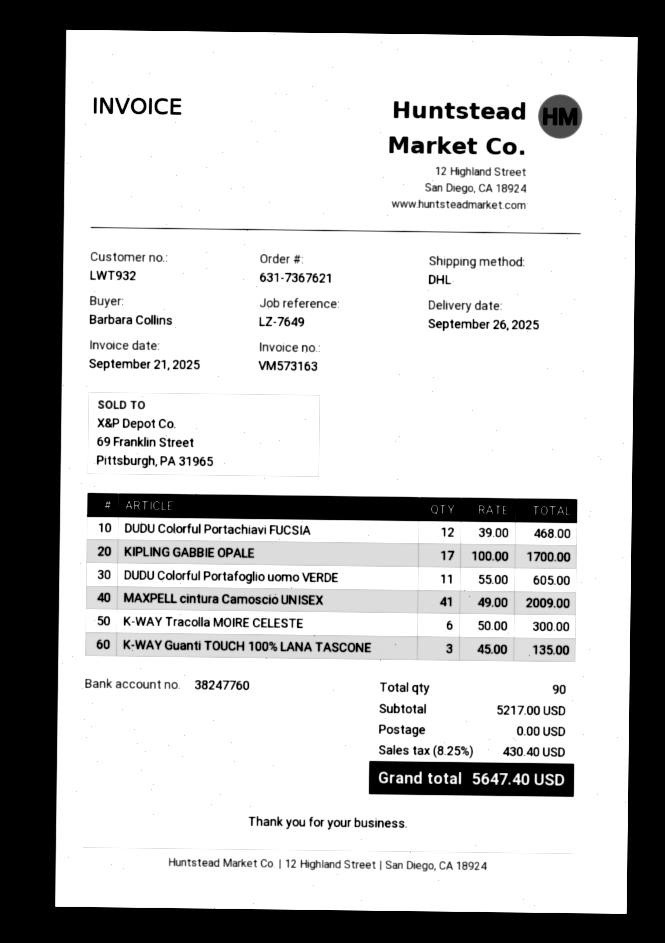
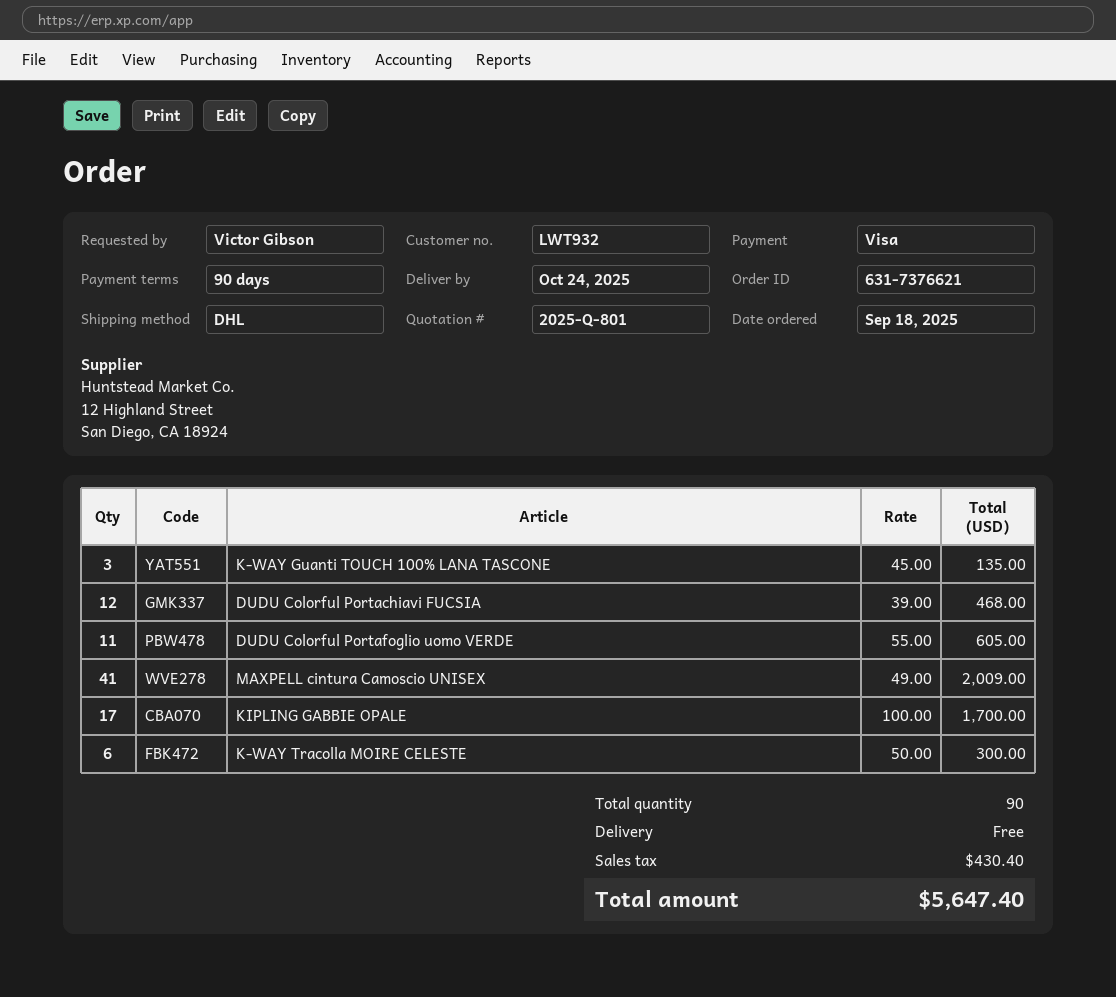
order number: 631-7367621 -> 631-7376621
delivery date: 2025-09-26 -> 2025-10-24
ordered by: Barbara Collins -> Victor Gibson

